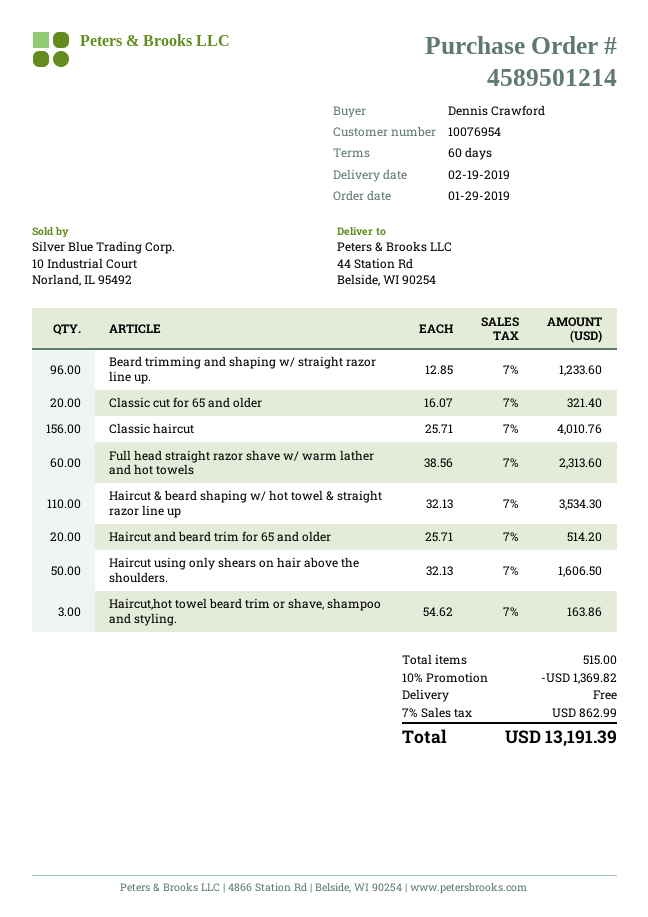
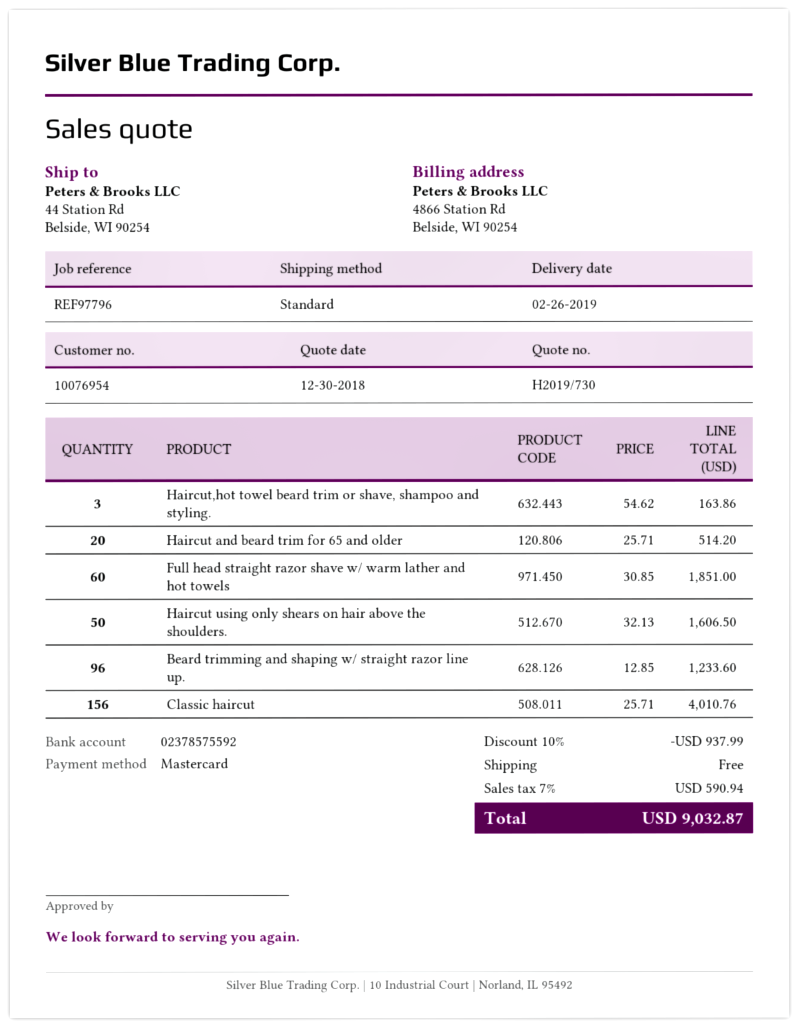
delivery date: 2019-02-19 -> 2019-02-26
Classic cut for 65 and older: 20 x 16.07 = 321.40 -> none
Full head straight razor shave w/ warm lather and hot towels: 60 x 38.56 = 2313.60 -> 60 x 30.85 = 1851.00
Haircut & beard shaping w/ hot towel & straight razor line up: 110 x 32.13 = 3534.30 -> none
discount: 10% = 1369.82 -> 10% = 937.99
tax: 7% = 862.99 -> 7% = 590.94
total: 13191.39 -> 9032.87

